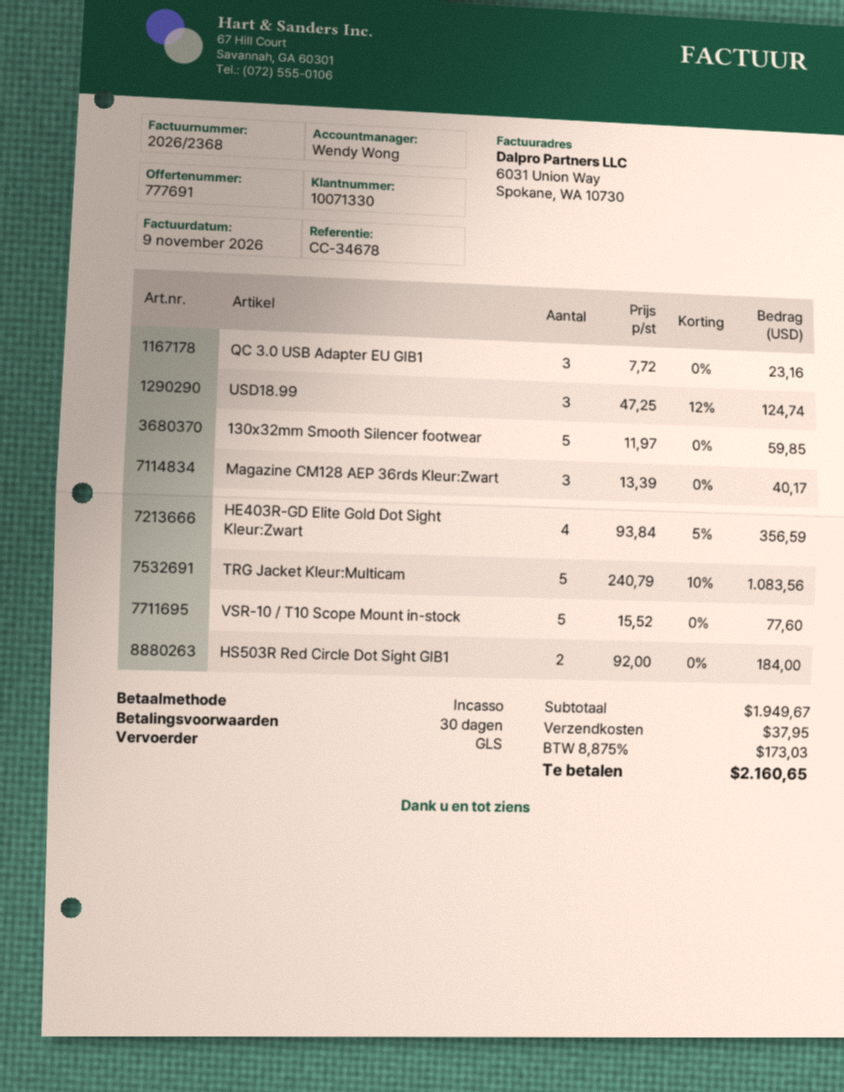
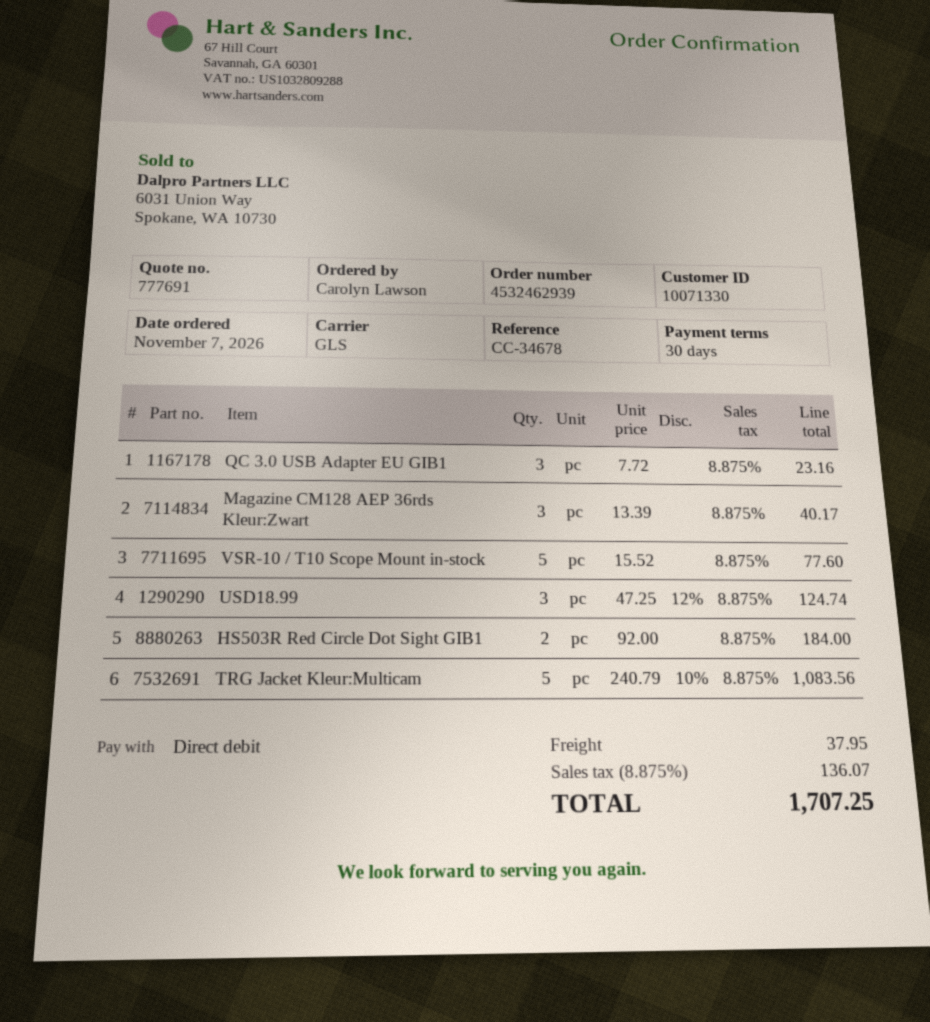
130x32mm Smooth Silencer footwear: 5 x 11.97 = 59.85 -> none
HE403R-GD Elite Gold Dot Sight Kleur:Zwart: 4 x 93.84 - 5% = 356.59 -> none
tax: 8.875% = 173.03 -> 8.875% = 136.07
total: 2160.65 -> 1707.25

